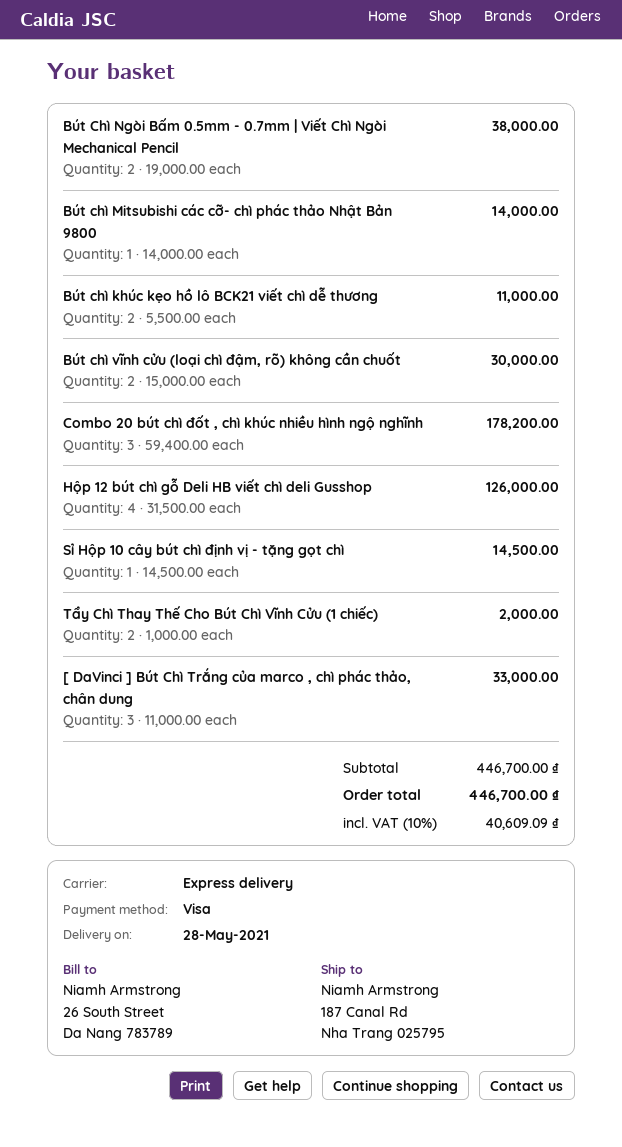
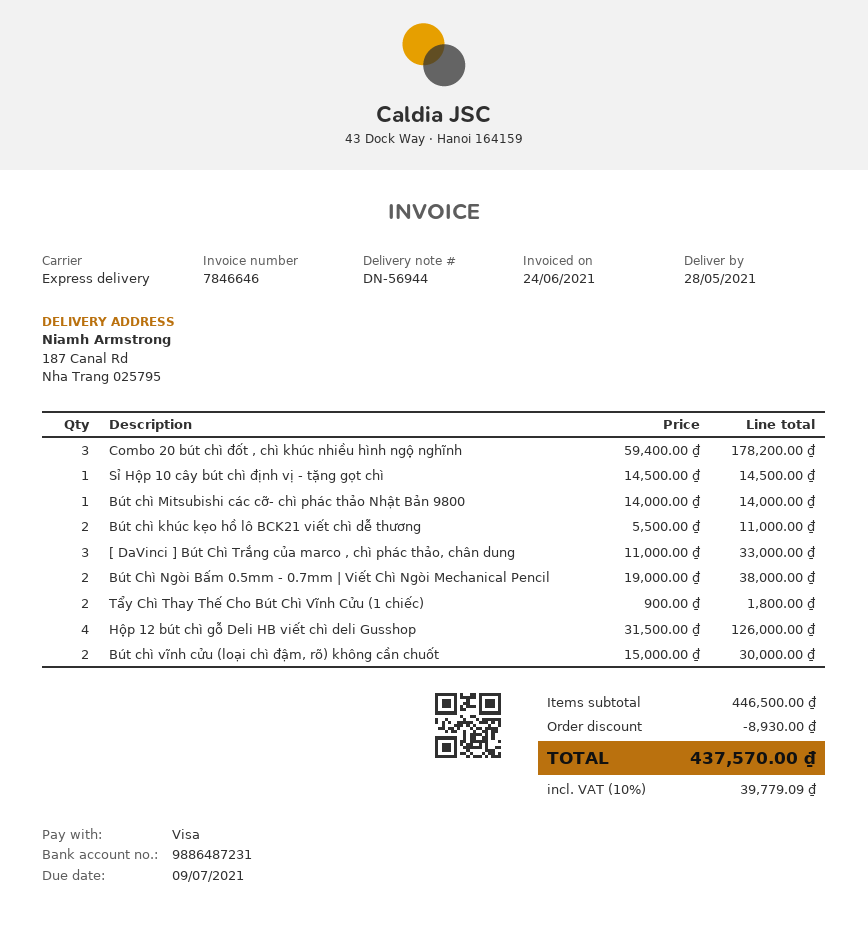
Tẩy Chì Thay Thế Cho Bút Chì Vĩnh Cửu (1 chiếc): 2 x 1000.00 = 2000.00 -> 2 x 900.00 = 1800.00
subtotal: 446700.00 -> 446500.00
discount: none -> 8930.00
tax: 10% = 40609.09 -> 10% = 39779.09
total: 446700.00 -> 437570.00

